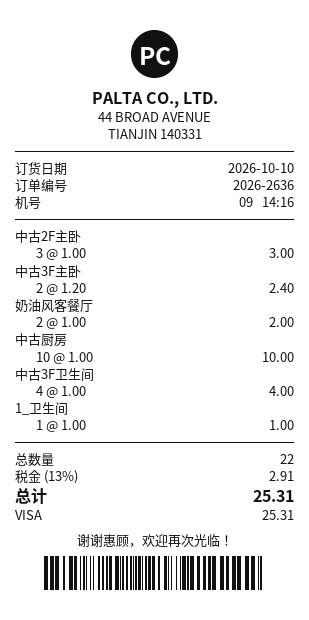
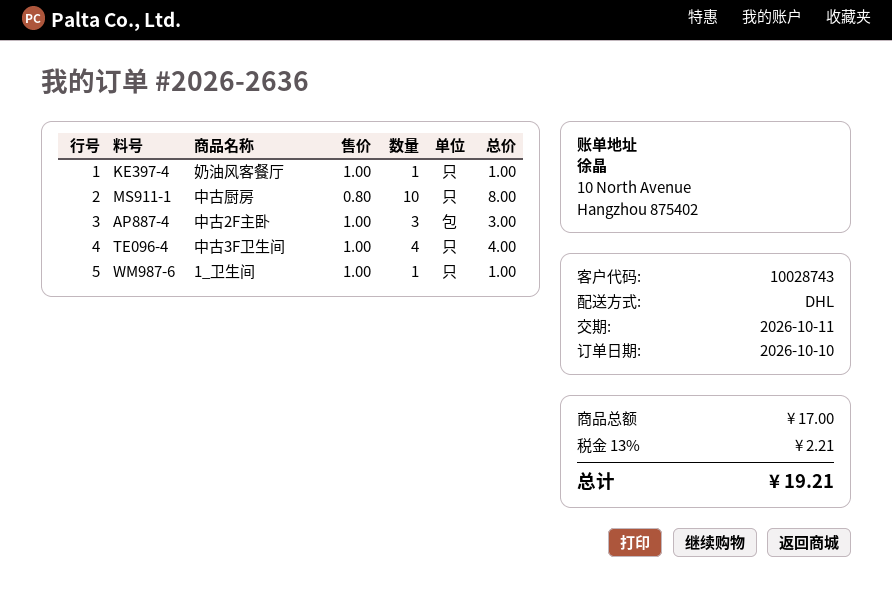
中古3F主卧: 2 x 1.20 = 2.40 -> none
奶油风客餐厅: 2 x 1.00 = 2.00 -> 1 x 1.00 = 1.00
中古厨房: 10 x 1.00 = 10.00 -> 10 x 0.80 = 8.00
tax: 13% = 2.91 -> 13% = 2.21
total: 25.31 -> 19.21

